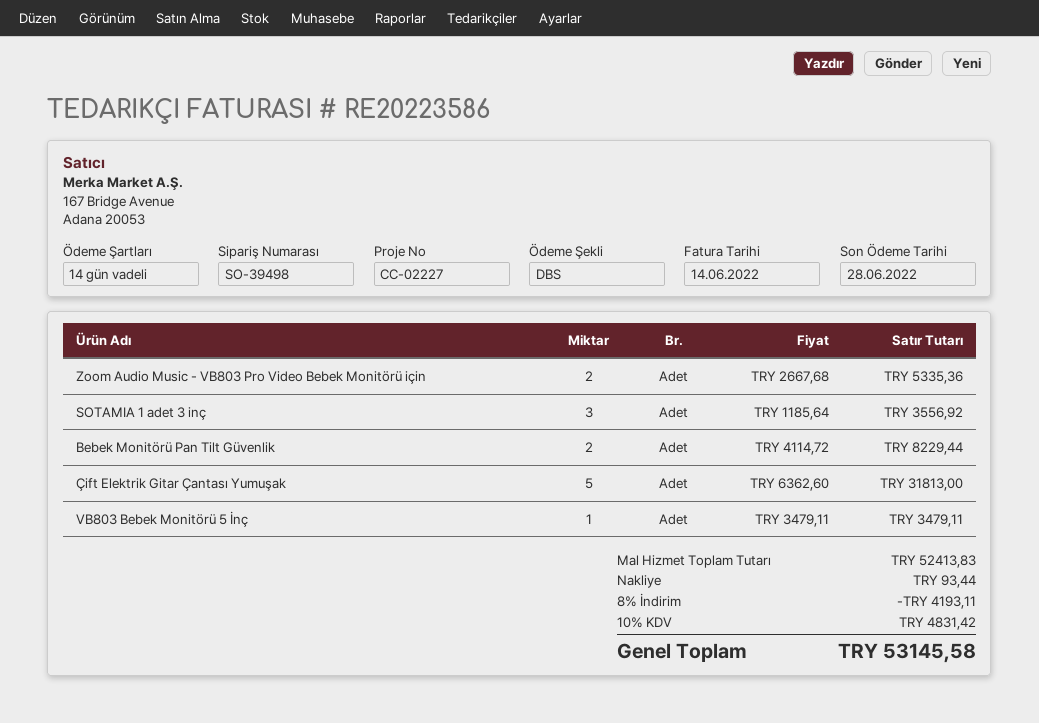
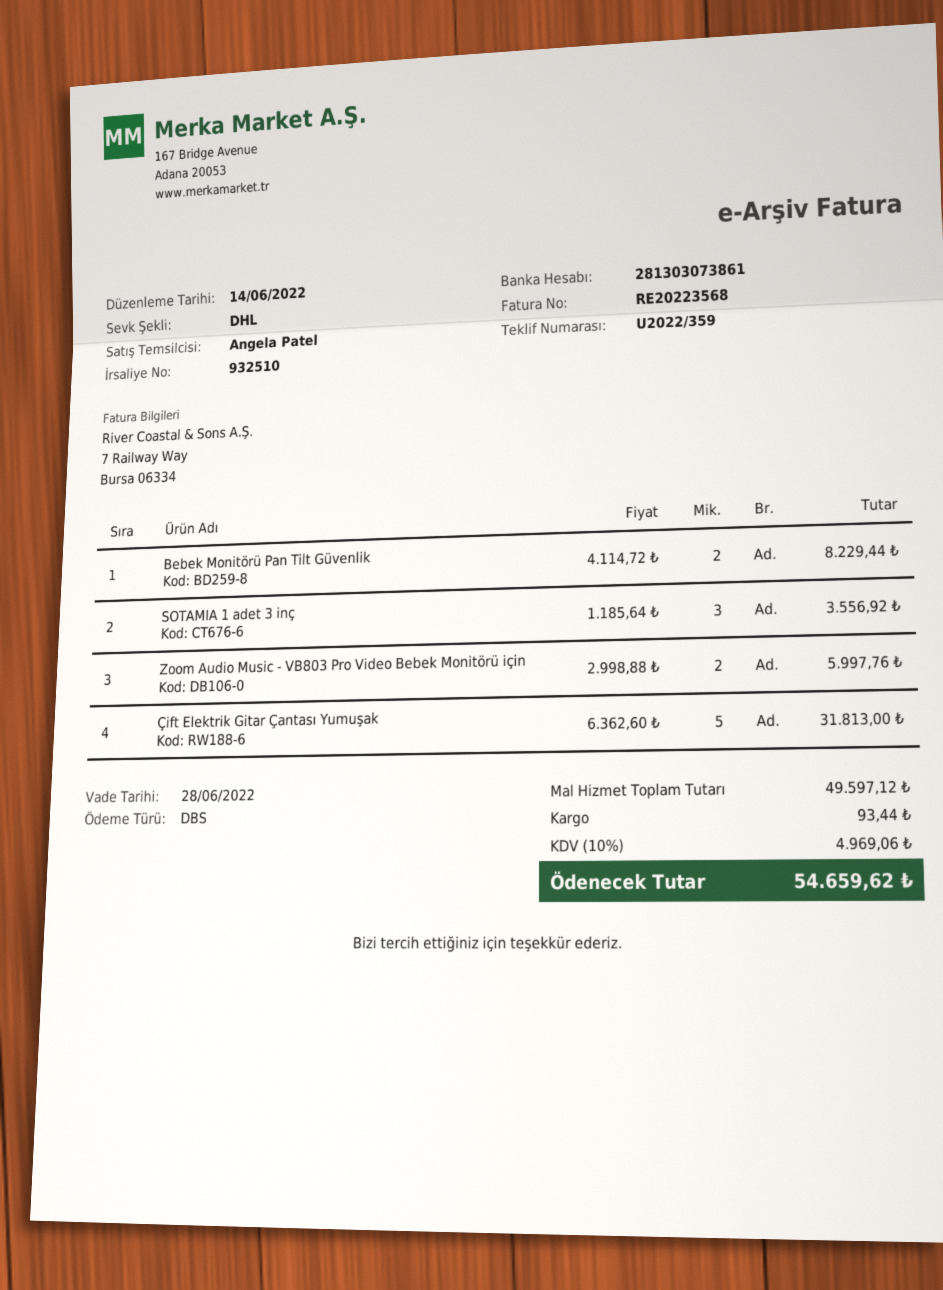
invoice number: RE20223586 -> RE20223568
Zoom Audio Music - VB803 Pro Video Bebek Monitörü için: 2 x 2667.68 = 5335.36 -> 2 x 2998.88 = 5997.76
VB803 Bebek Monitörü 5 İnç: 1 x 3479.11 = 3479.11 -> none
subtotal: 52413.83 -> 49597.12
discount: 8% = 4193.11 -> none
tax: 10% = 4831.42 -> 10% = 4969.06
total: 53145.58 -> 54659.62

